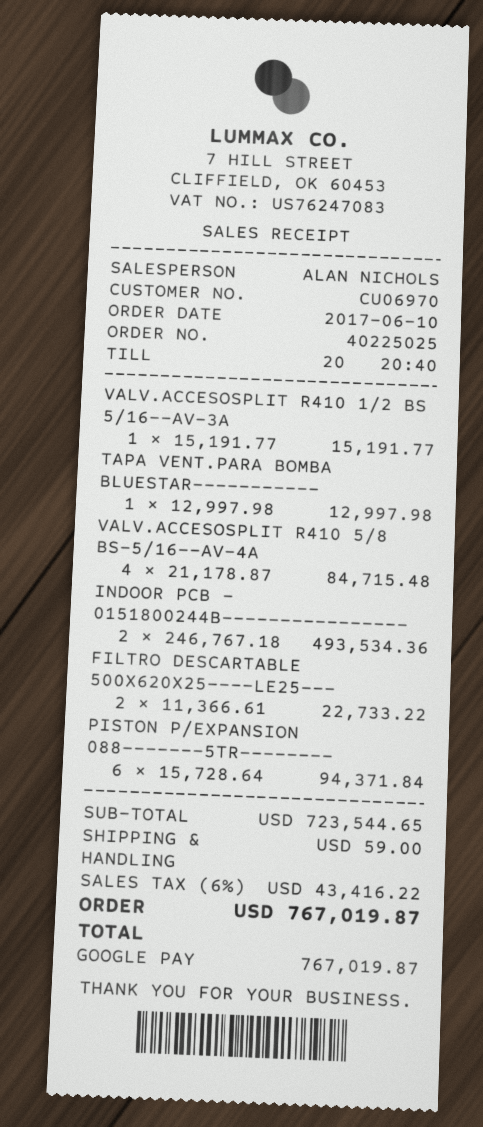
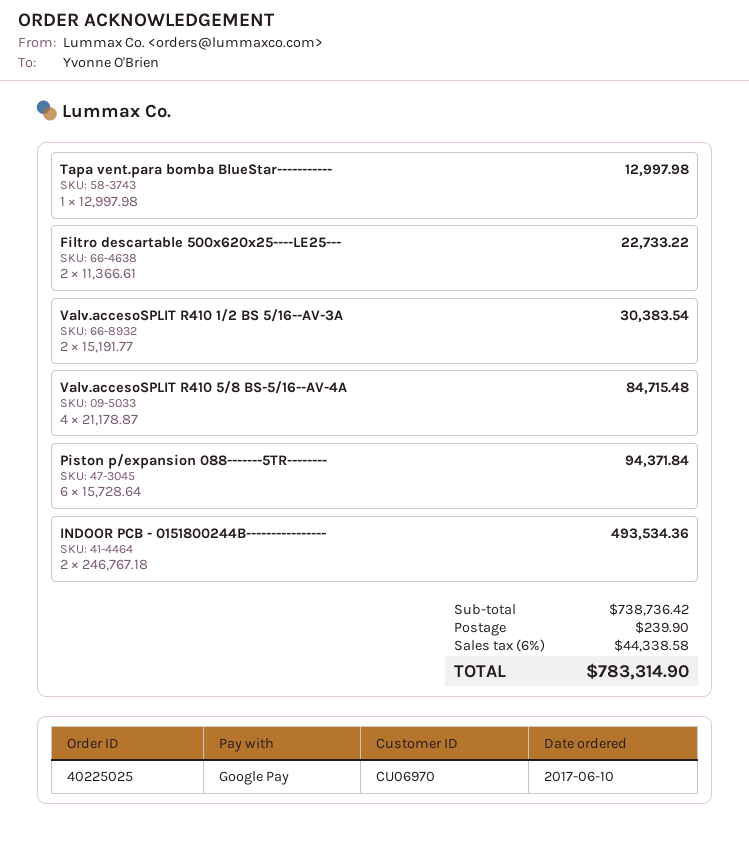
VALV.ACCESOSPLIT R410 1/2 BS 5/16--AV-3A: 1 x 15191.77 = 15191.77 -> 2 x 15191.77 = 30383.54
subtotal: 723544.65 -> 738736.42
shipping: 59.00 -> 239.90
tax: 6% = 43416.22 -> 6% = 44338.58
total: 767019.87 -> 783314.90

